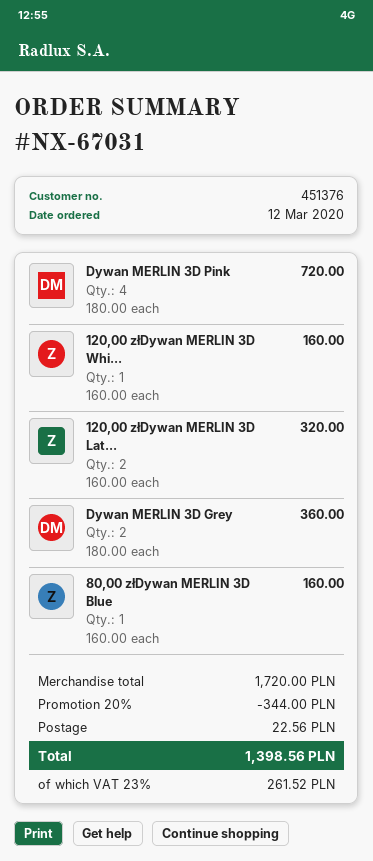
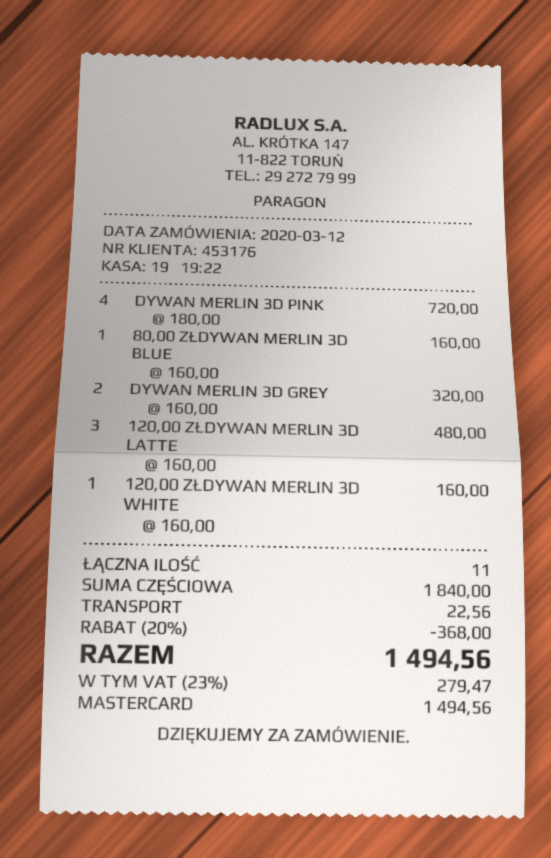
customer number: 451376 -> 453176
120,00 złDywan MERLIN 3D Lat...: 2 x 160.00 = 320.00 -> 3 x 160.00 = 480.00
Dywan MERLIN 3D Grey: 2 x 180.00 = 360.00 -> 2 x 160.00 = 320.00
subtotal: 1720.00 -> 1840.00
discount: 20% = 344.00 -> 20% = 368.00
tax: 23% = 261.52 -> 23% = 279.47
total: 1398.56 -> 1494.56

